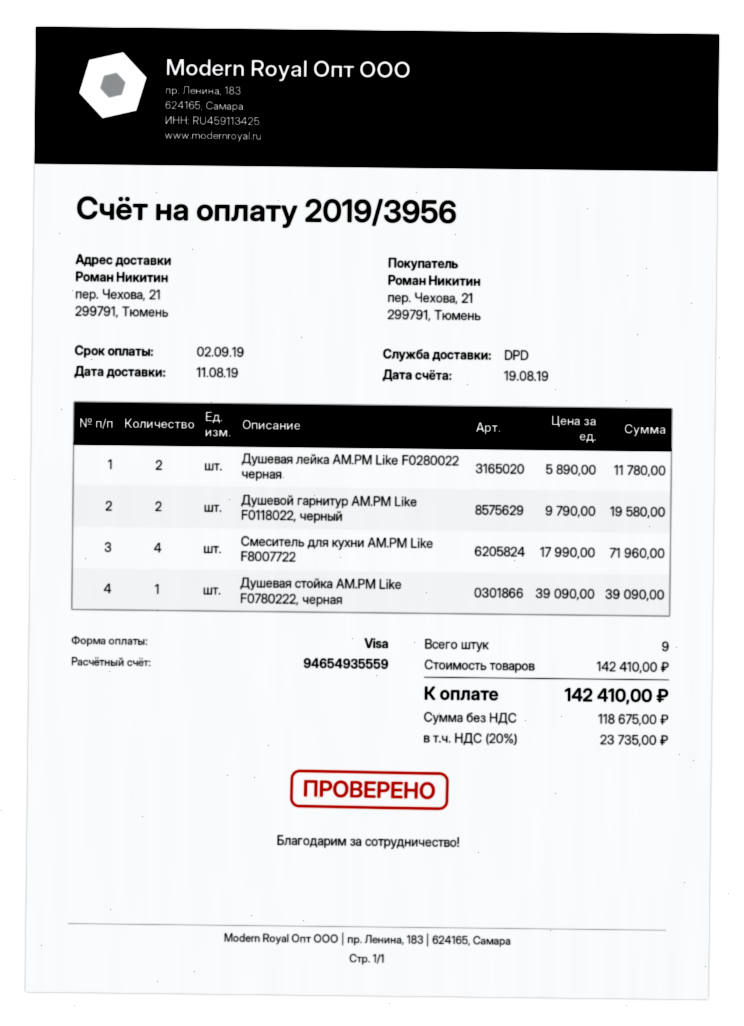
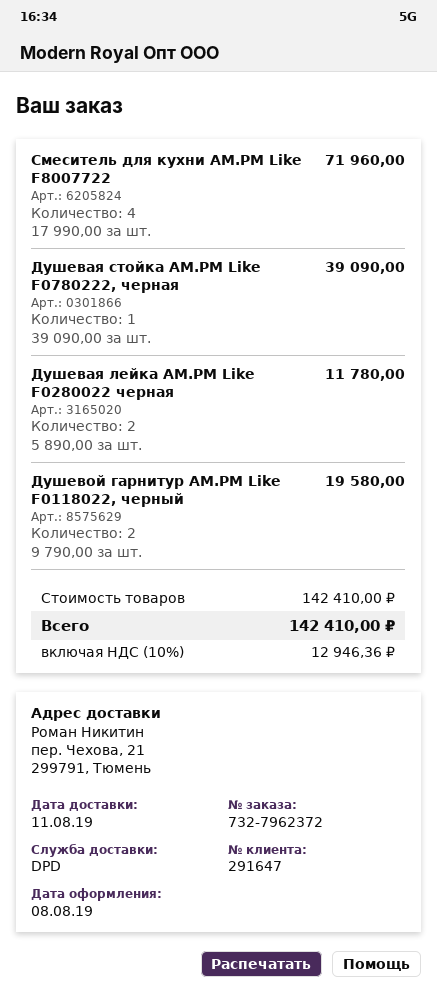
tax: 20% = 23735.00 -> 10% = 12946.36

